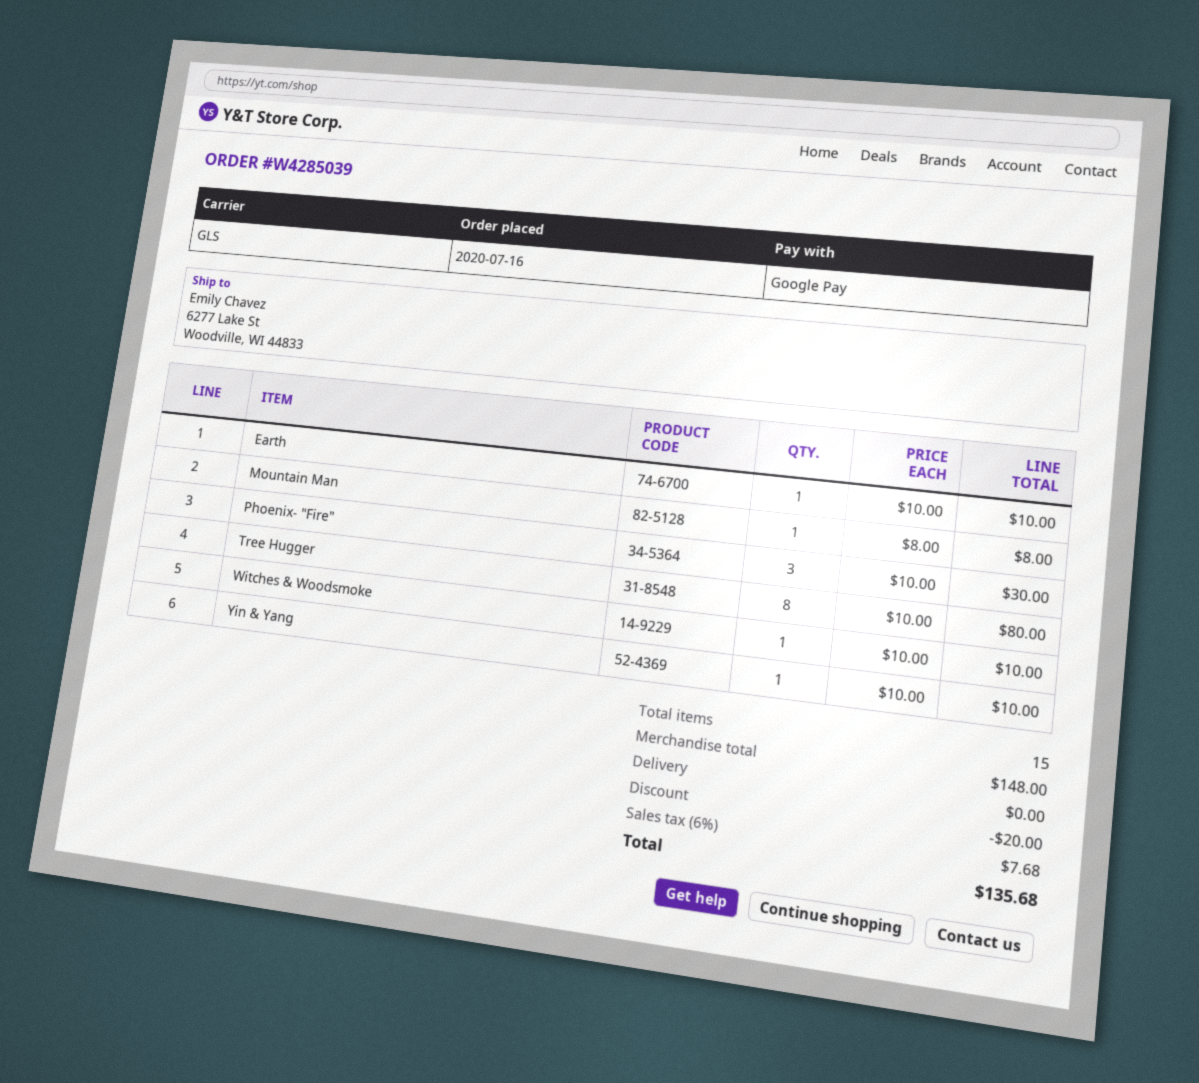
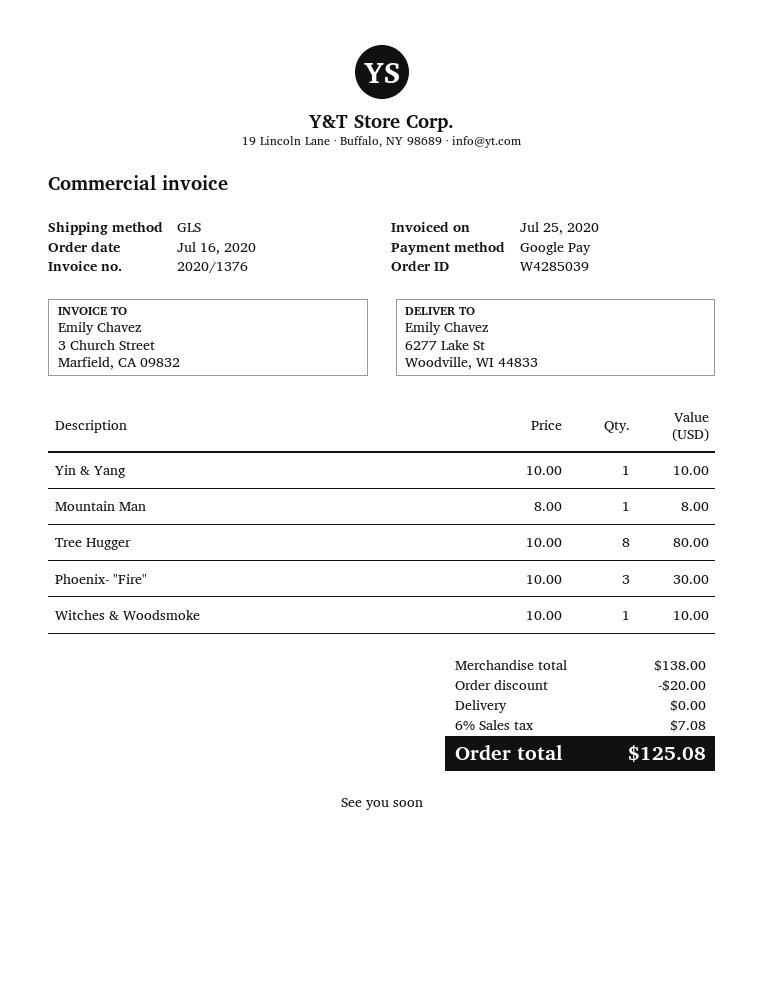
Earth: 1 x 10.00 = 10.00 -> none
subtotal: 148.00 -> 138.00
tax: 6% = 7.68 -> 6% = 7.08
total: 135.68 -> 125.08

